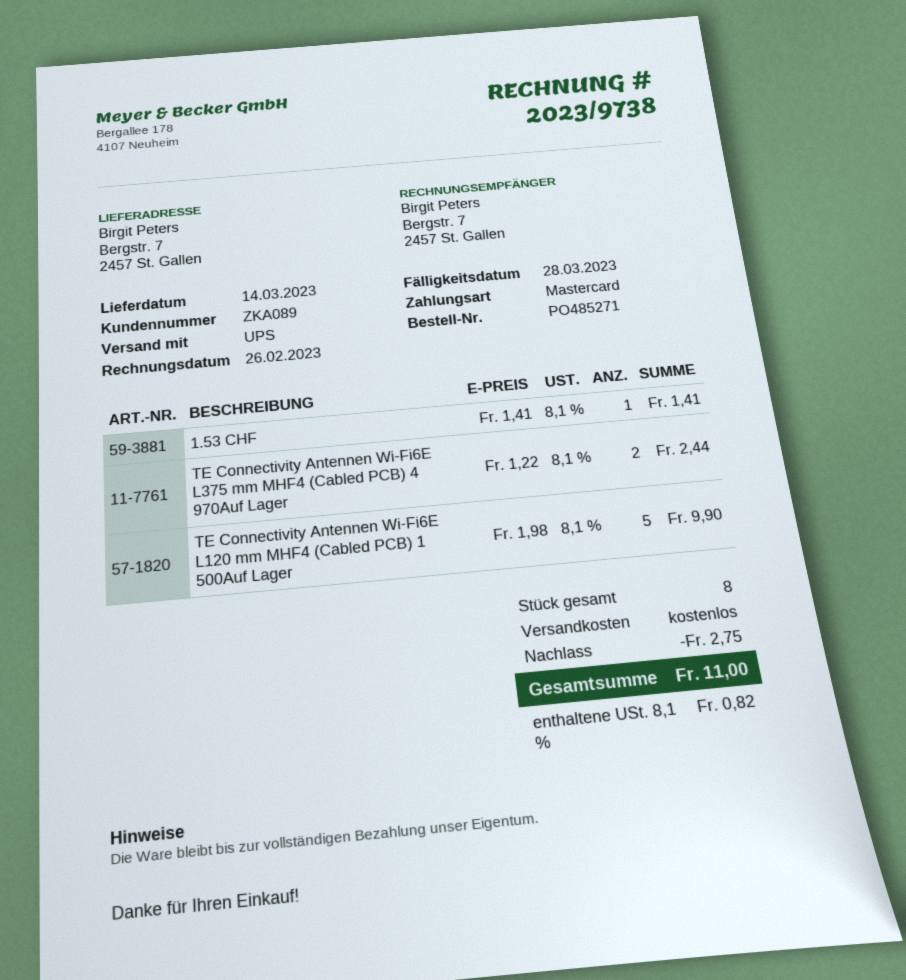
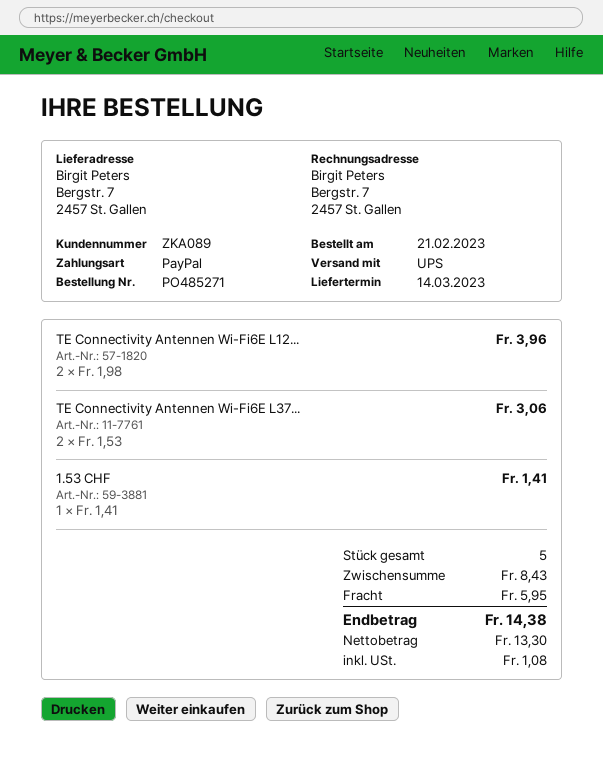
payment method: Mastercard -> PayPal
TE Connectivity Antennen Wi-Fi6E L375 mm MHF4 (Cabled PCB) 4 970Auf Lager: 2 x 1.22 = 2.44 -> 2 x 1.53 = 3.06
TE Connectivity Antennen Wi-Fi6E L120 mm MHF4 (Cabled PCB) 1 500Auf Lager: 5 x 1.98 = 9.90 -> 2 x 1.98 = 3.96
total quantity: 8 -> 5
discount: 2.75 -> none
shipping: 0.00 -> 5.95
tax: 0.82 -> 1.08
total: 11.00 -> 14.38

